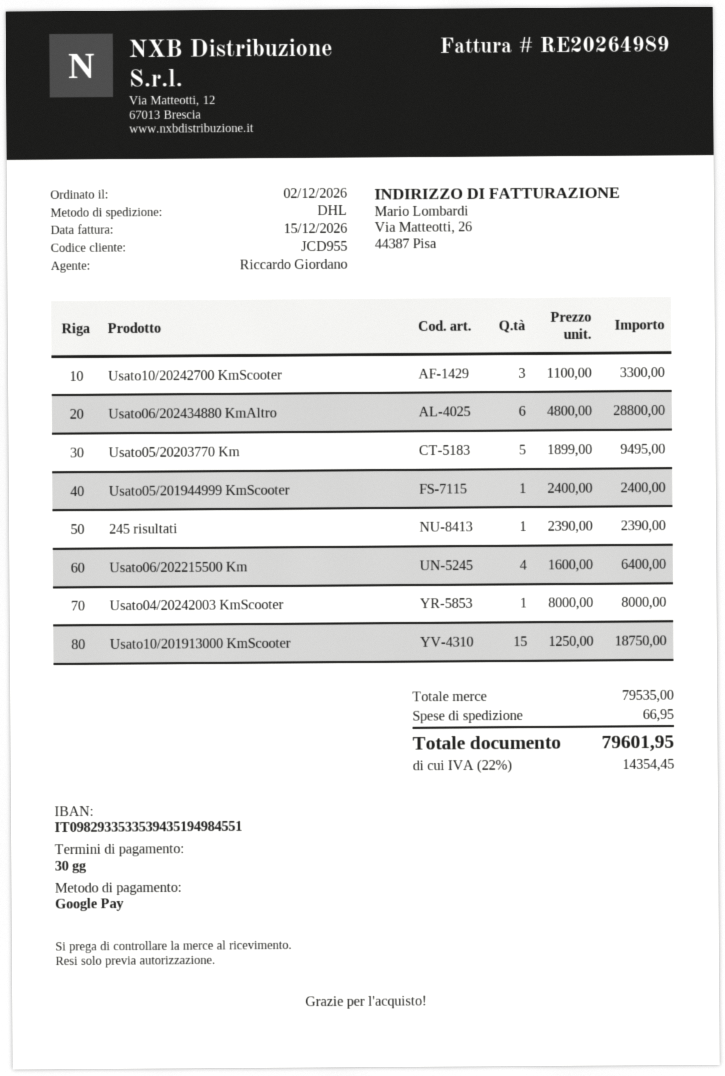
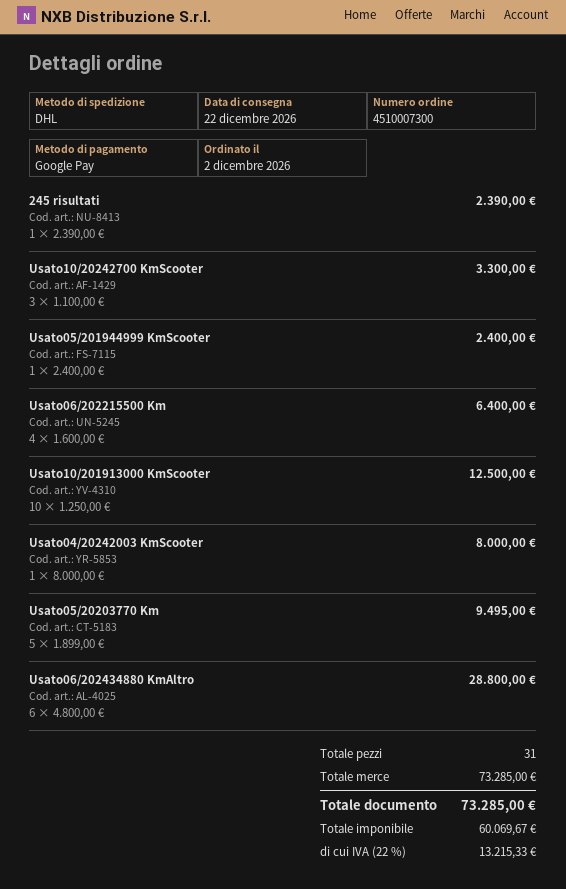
Usato10/201913000 KmScooter: 15 x 1250.00 = 18750.00 -> 10 x 1250.00 = 12500.00
subtotal: 79535.00 -> 73285.00
shipping: 66.95 -> none
tax: 22% = 14354.45 -> 22% = 13215.33
total: 79601.95 -> 73285.00

